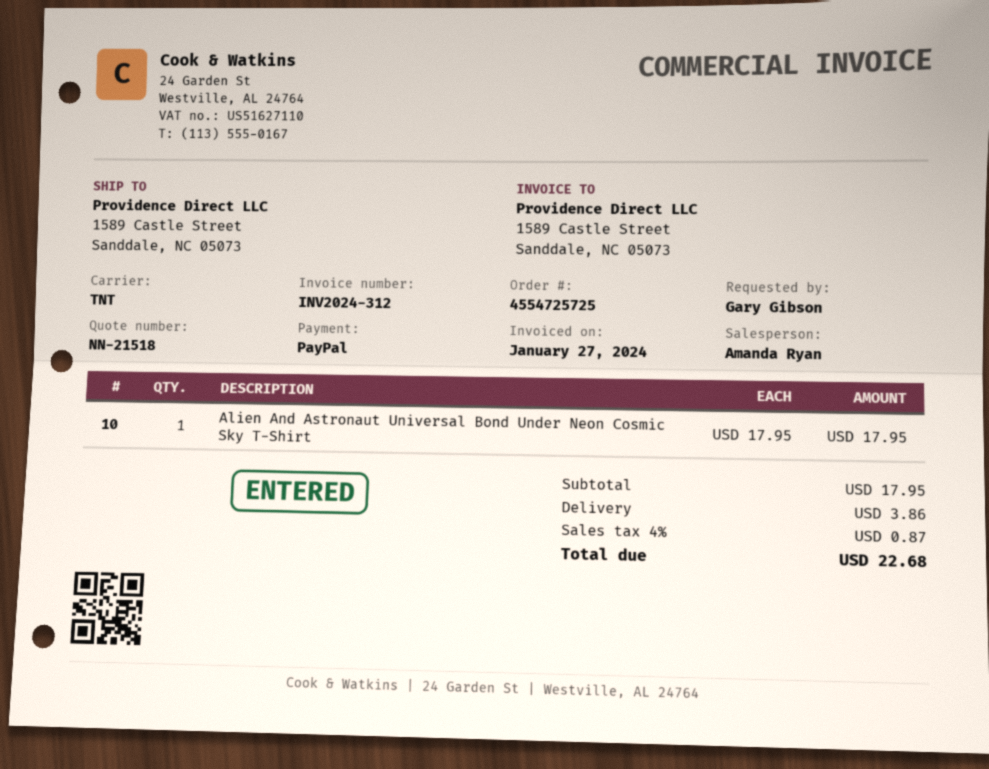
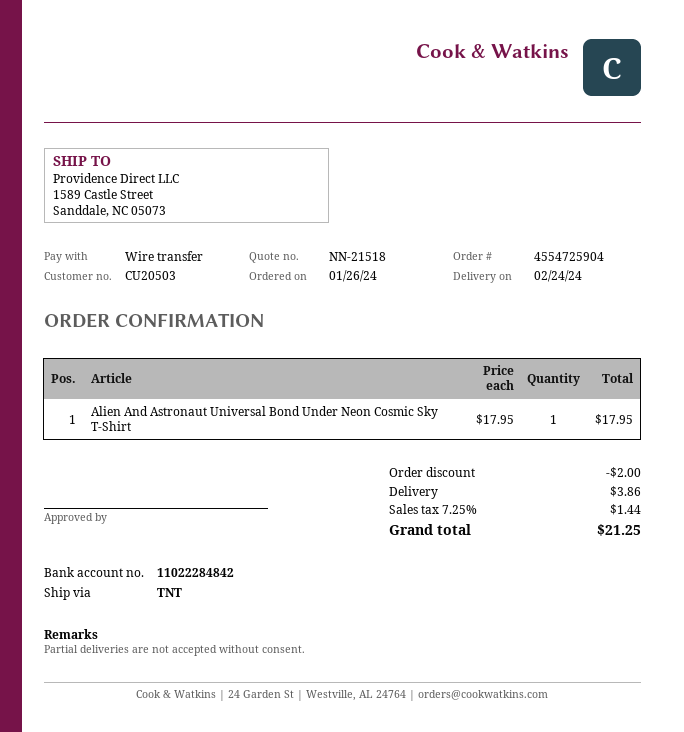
order number: 4554725725 -> 4554725904
payment method: PayPal -> bank transfer
discount: none -> 2.00
tax: 4% = 0.87 -> 7.25% = 1.44
total: 22.68 -> 21.25

